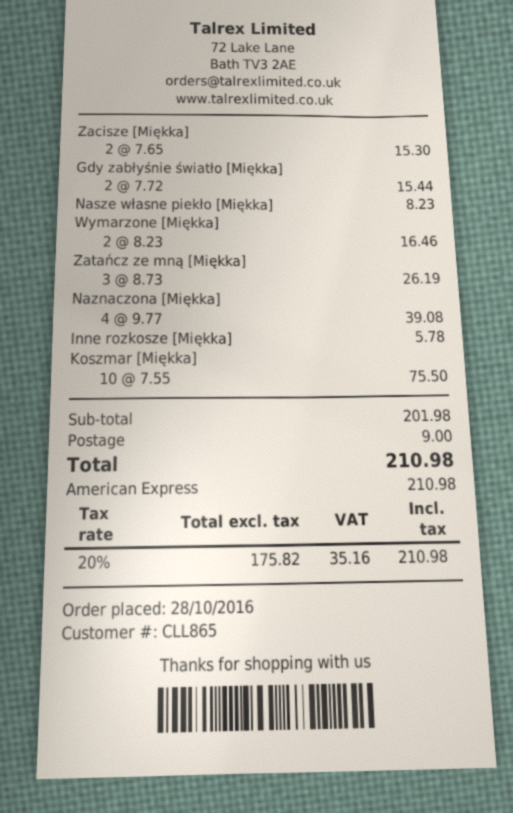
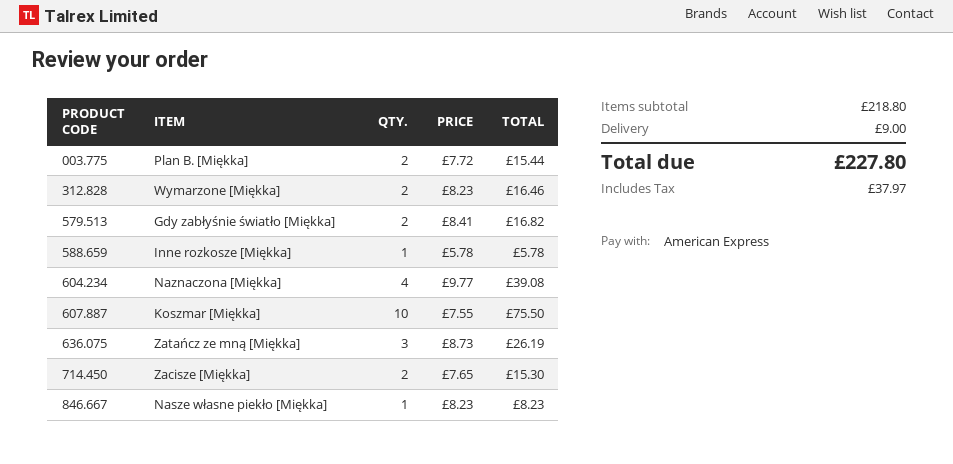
Gdy zabłyśnie światło [Miękka]: 2 x 7.72 = 15.44 -> 2 x 8.41 = 16.82
Plan B. [Miękka]: none -> 2 x 7.72 = 15.44
subtotal: 201.98 -> 218.80
tax: 35.16 -> 37.97
total: 210.98 -> 227.80

